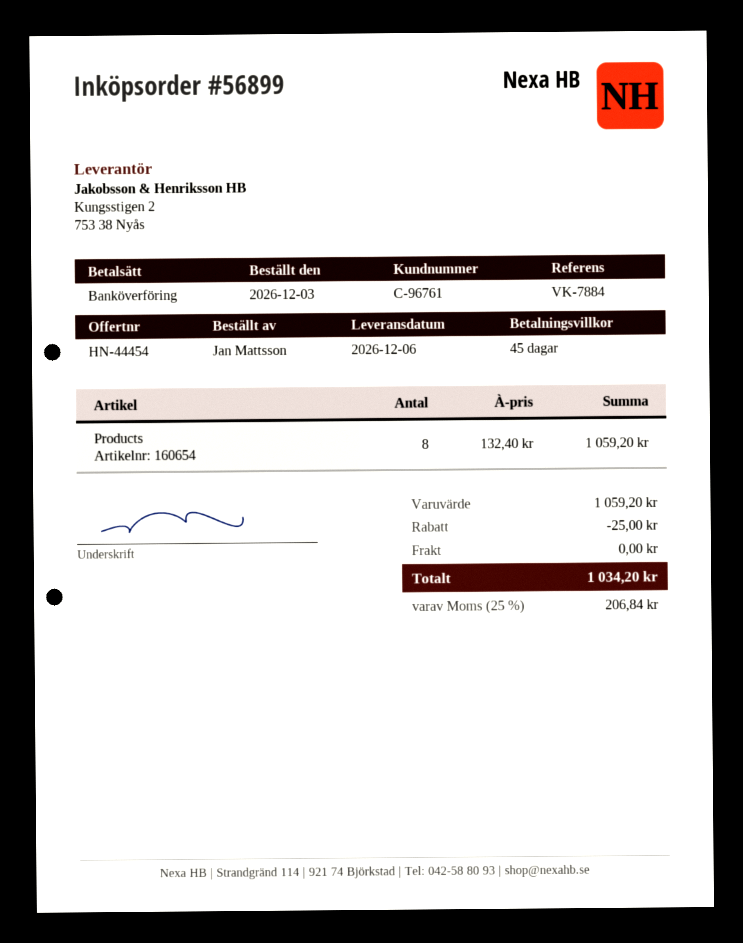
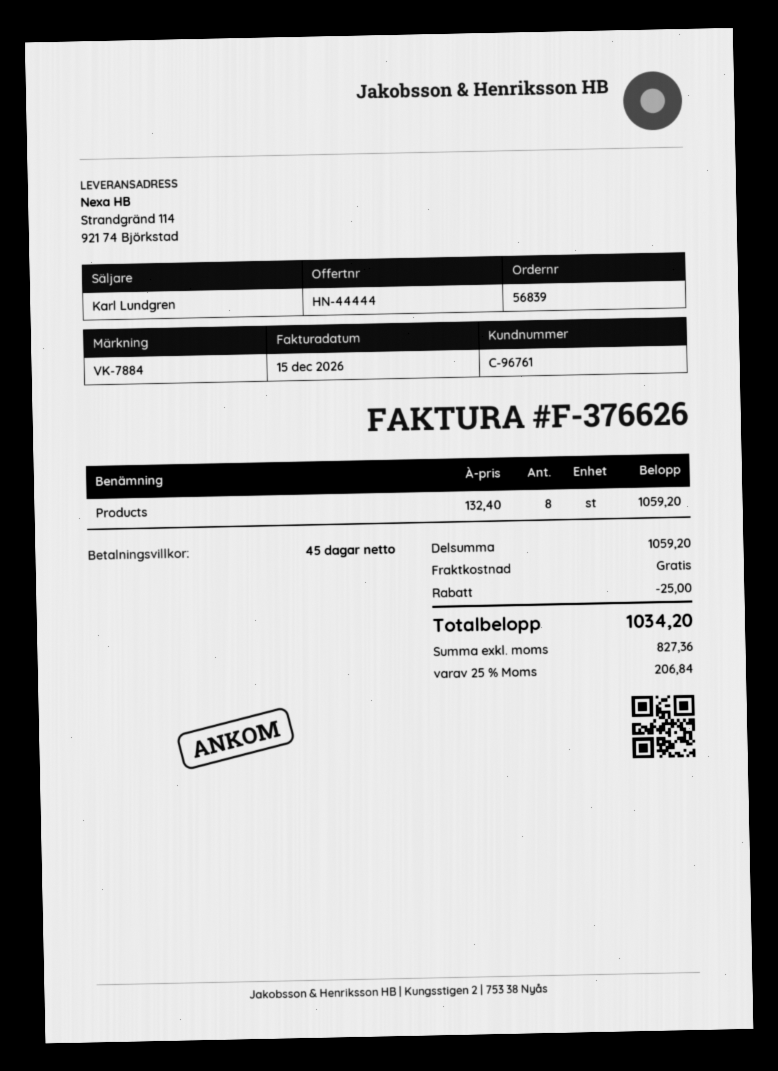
quote number: HN-44454 -> HN-44444
order number: 56899 -> 56839

